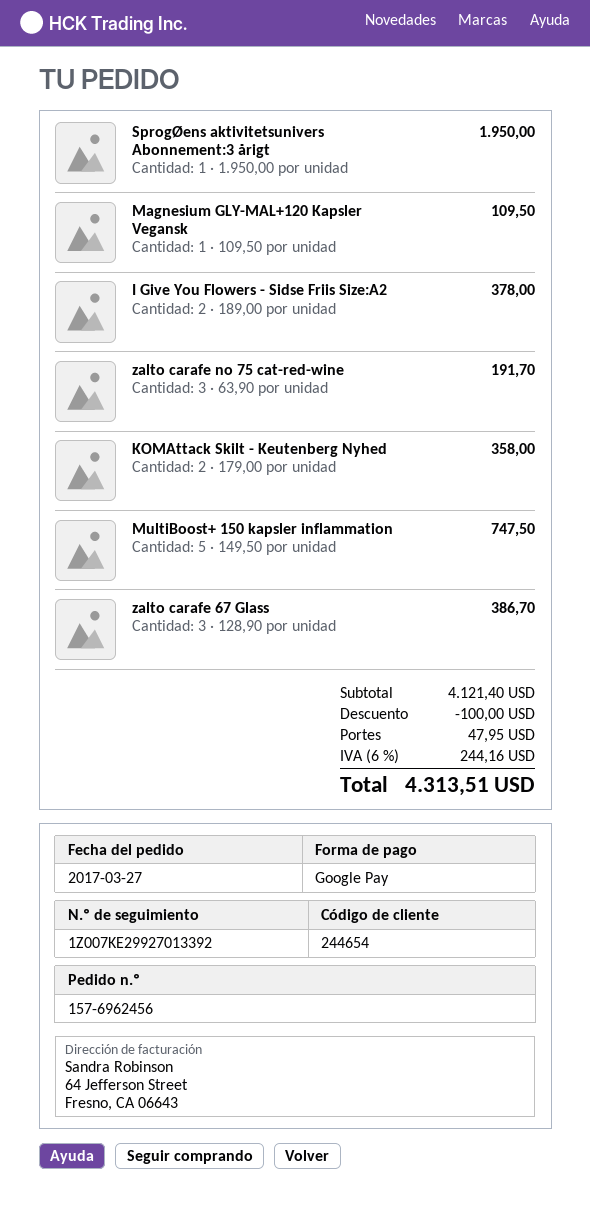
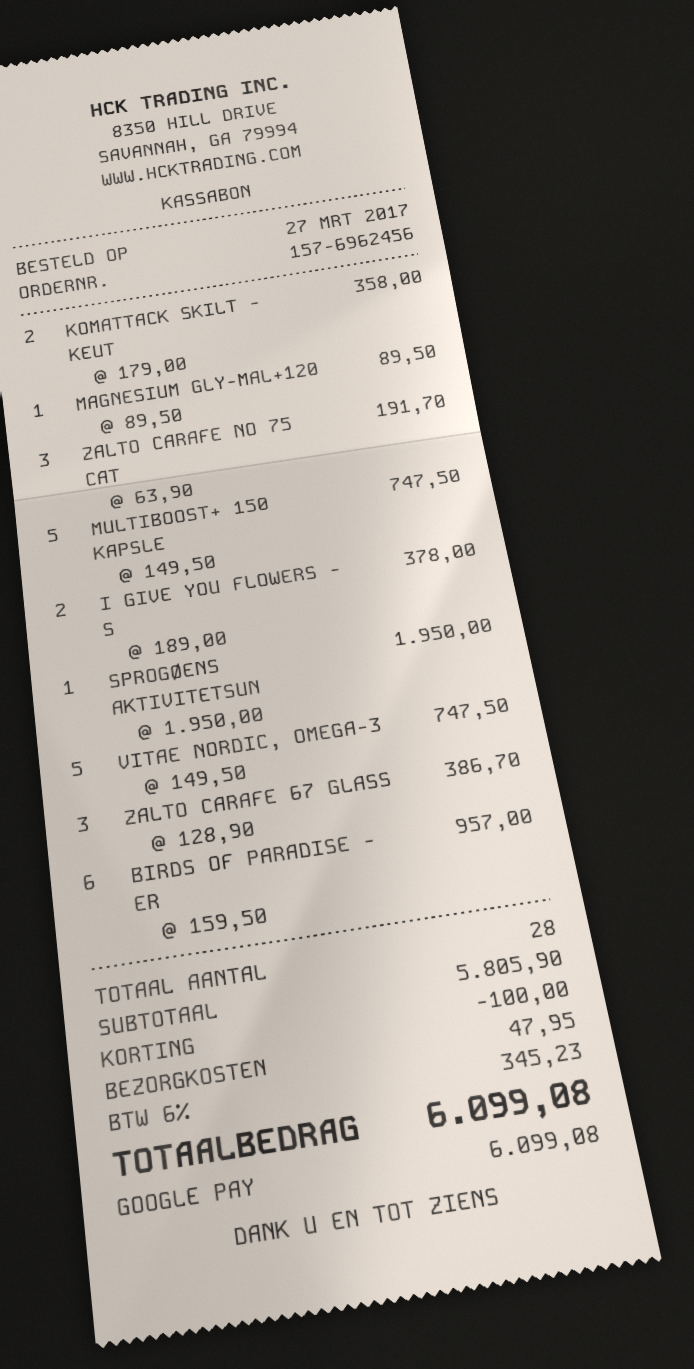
Magnesium GLY-MAL+120 Kapsler Vegansk: 1 x 109.50 = 109.50 -> 1 x 89.50 = 89.50
VITAE NORDIC, OMEGA-3: none -> 5 x 149.50 = 747.50
BIRDS OF PARADISE - ER: none -> 6 x 159.50 = 957.00
subtotal: 4121.40 -> 5805.90
tax: 6% = 244.16 -> 6% = 345.23
total: 4313.51 -> 6099.08

